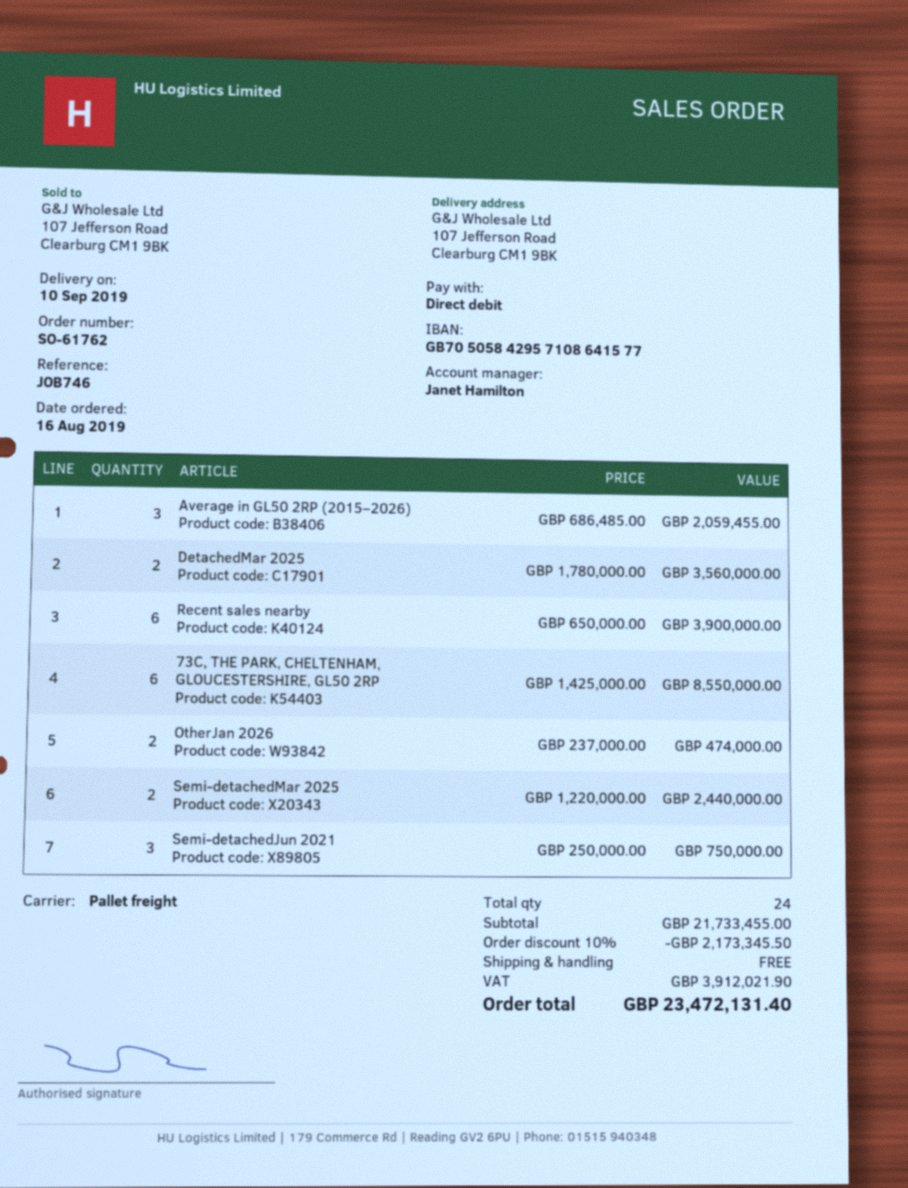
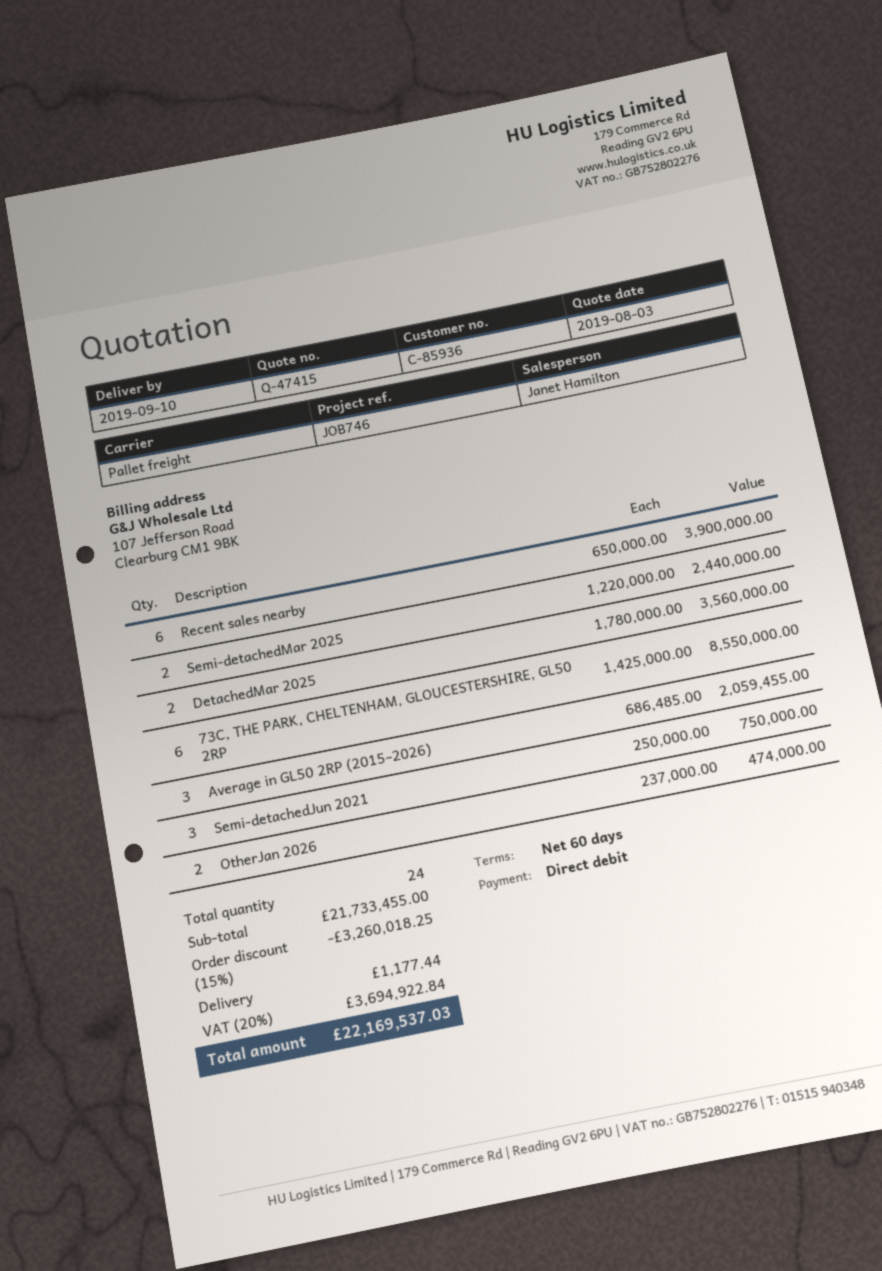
discount: 10% = 2173345.50 -> 15% = 3260018.25
shipping: 0.00 -> 1177.44
tax: 3912021.90 -> 3694922.84
total: 23472131.40 -> 22169537.03

